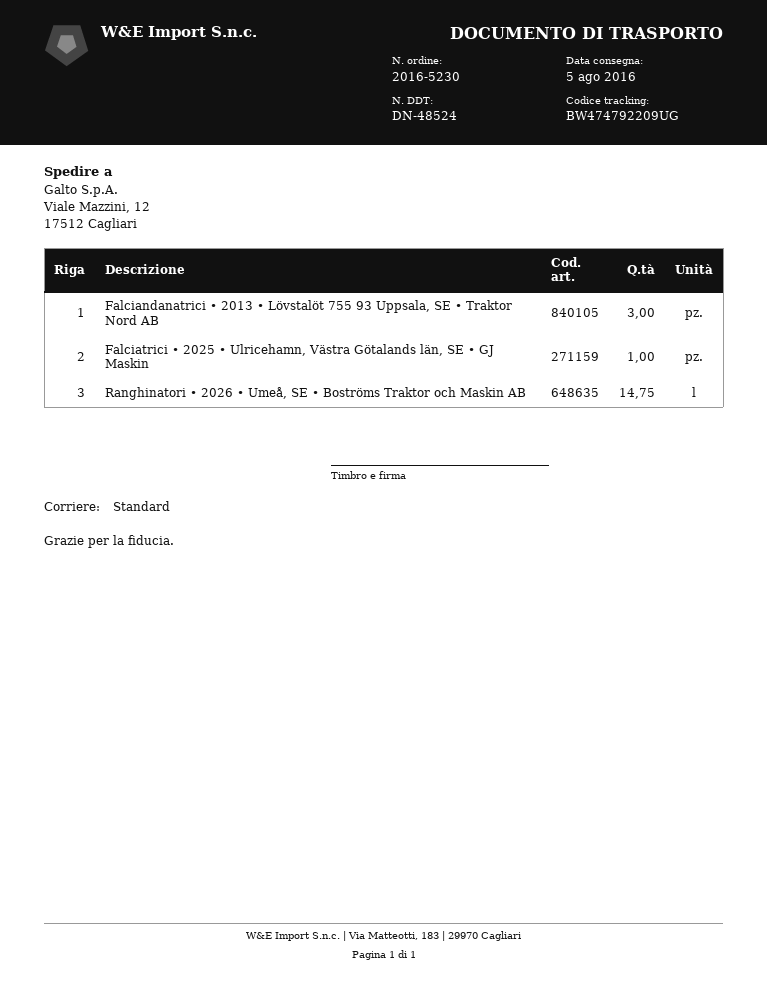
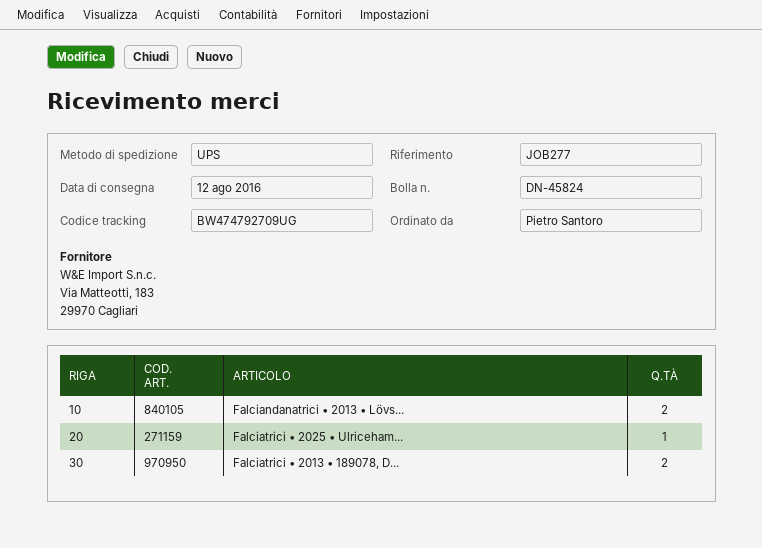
delivery note number: DN-48524 -> DN-45824
delivery date: 2016-08-05 -> 2016-08-12
shipping method: standard -> UPS
tracking number: BW474792209UG -> BW474792709UG
Falciandanatrici • 2013 • Lövstalöt 755 93 Uppsala, SE • Traktor Nord AB: 3 -> 2
Ranghinatori • 2026 • Umeå, SE • Boströms Traktor och Maskin AB: 14.75 -> none
Falciatrici • 2013 • 189078, D...: none -> 2

